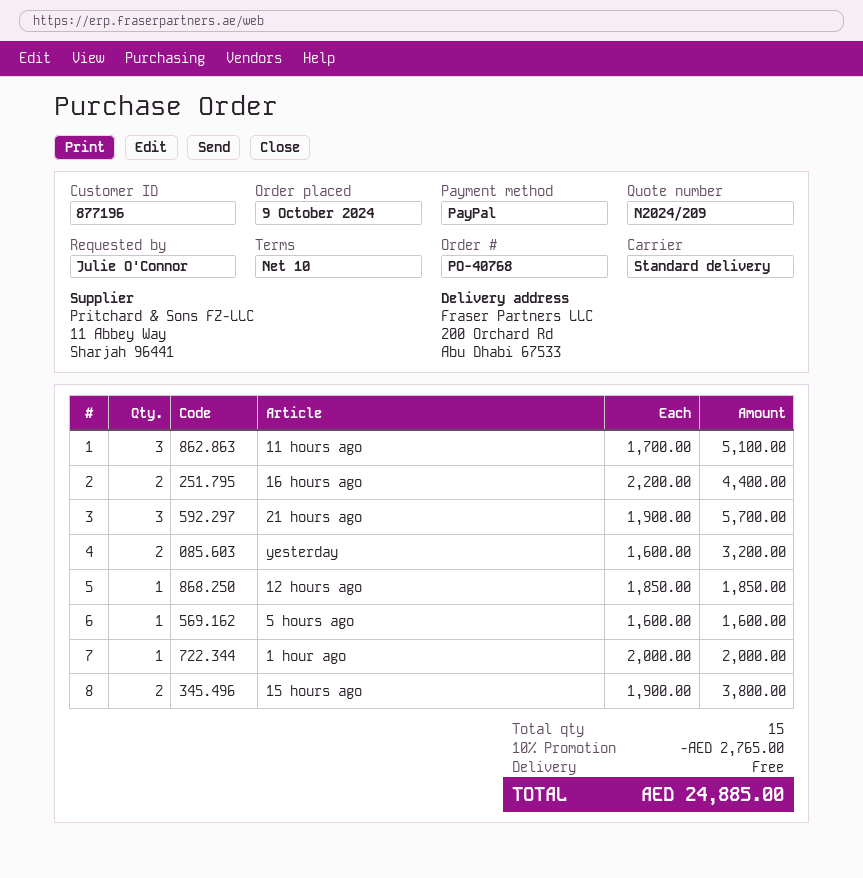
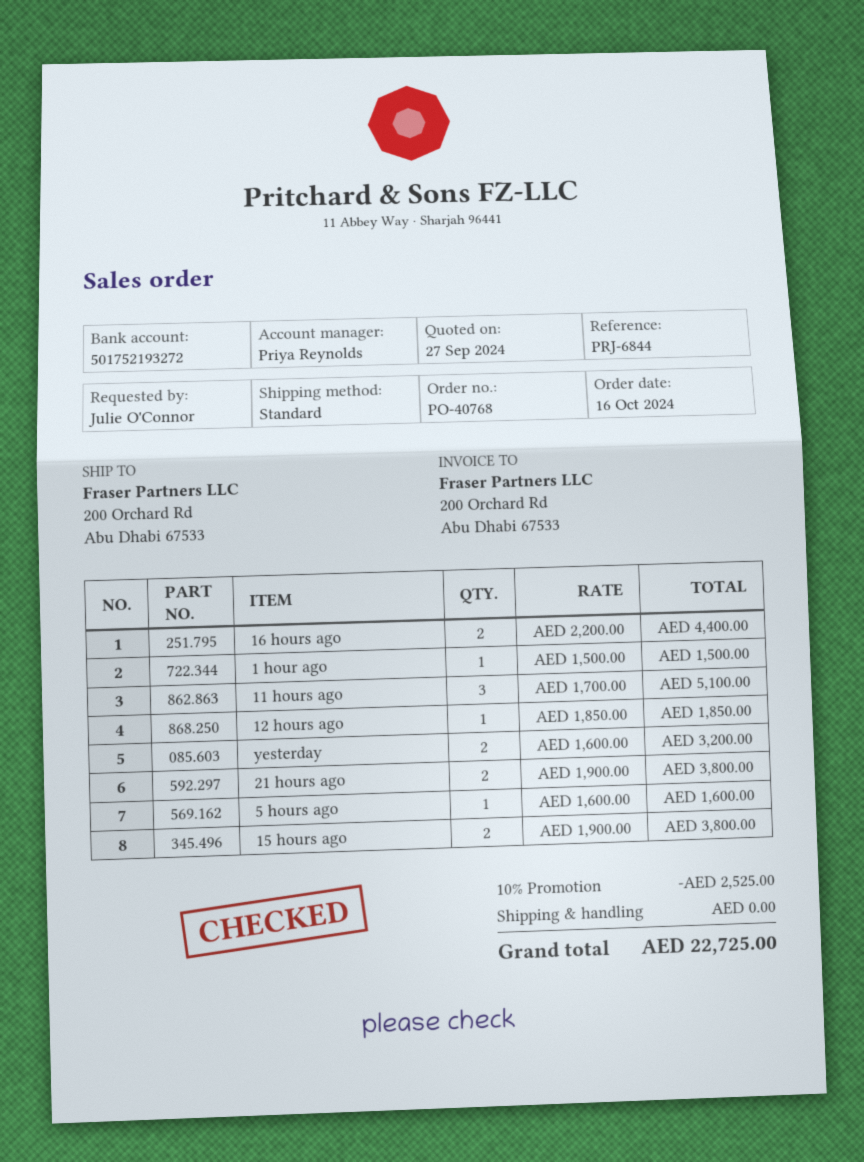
order date: 2024-10-09 -> 2024-10-16
21 hours ago: 3 x 1900.00 = 5700.00 -> 2 x 1900.00 = 3800.00
1 hour ago: 1 x 2000.00 = 2000.00 -> 1 x 1500.00 = 1500.00
discount: 10% = 2765.00 -> 10% = 2525.00
total: 24885.00 -> 22725.00

